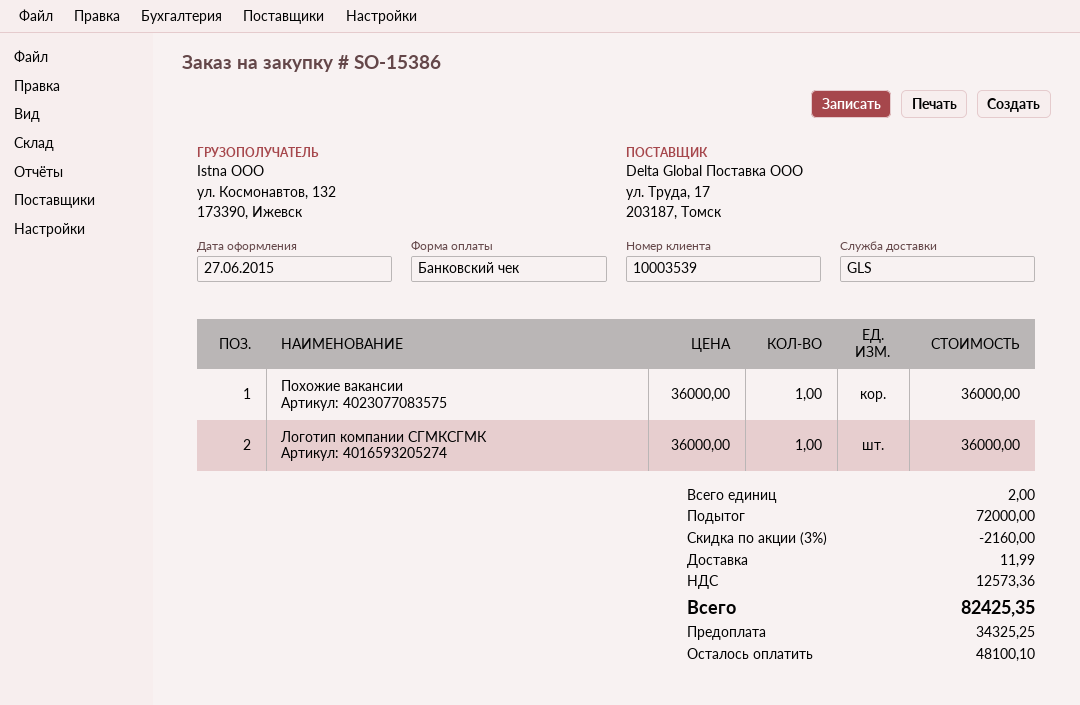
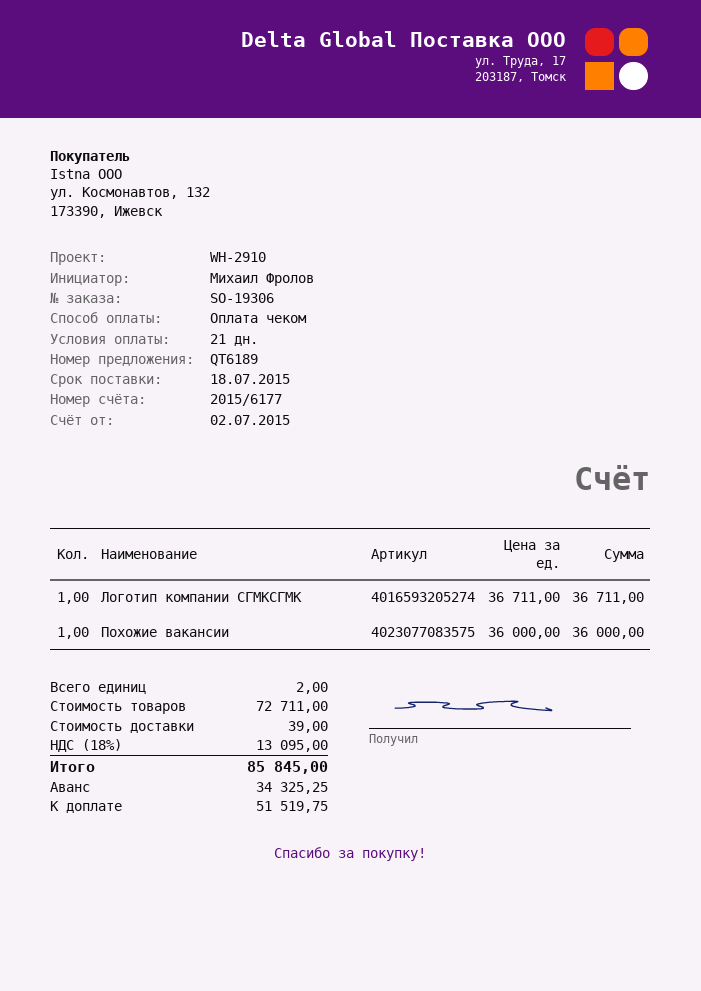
order number: SO-15386 -> SO-19306
Логотип компании СГМКСГМК: 1 x 36000.00 = 36000.00 -> 1 x 36711.00 = 36711.00
subtotal: 72000.00 -> 72711.00
discount: 3% = 2160.00 -> none
shipping: 11.99 -> 39.00
tax: 12573.36 -> 13095.00
total: 82425.35 -> 85845.00
balance: 48100.10 -> 51519.75

